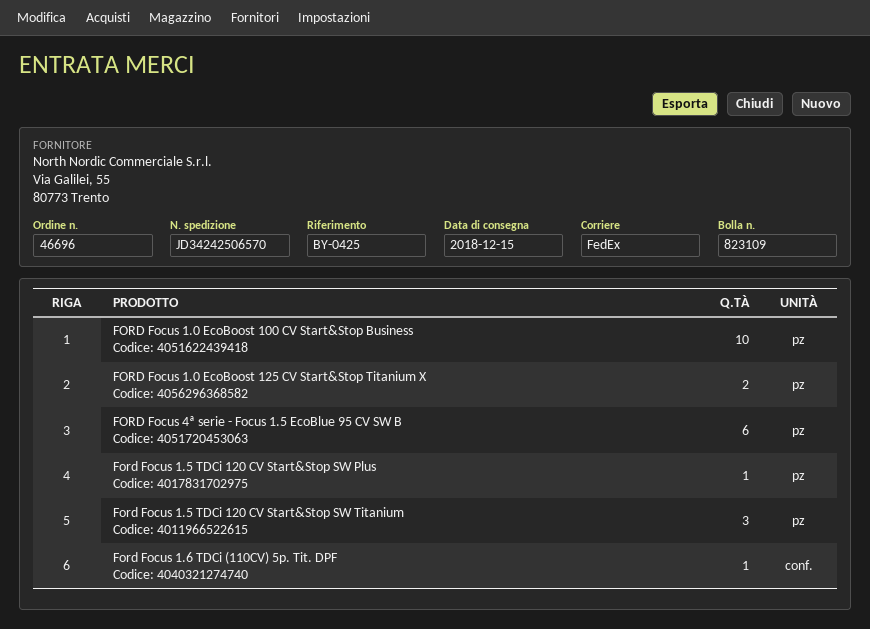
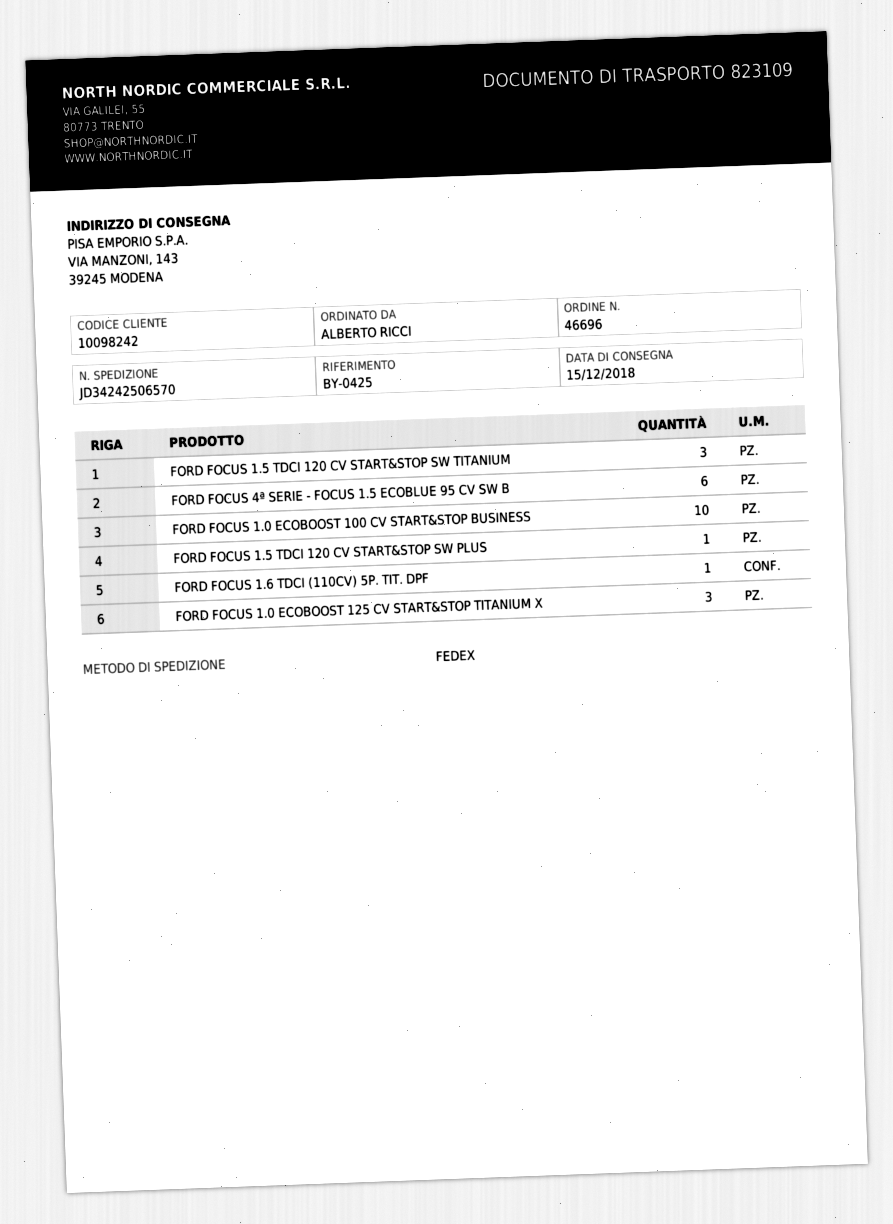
FORD Focus 1.0 EcoBoost 125 CV Start&Stop Titanium X: 2 -> 3

